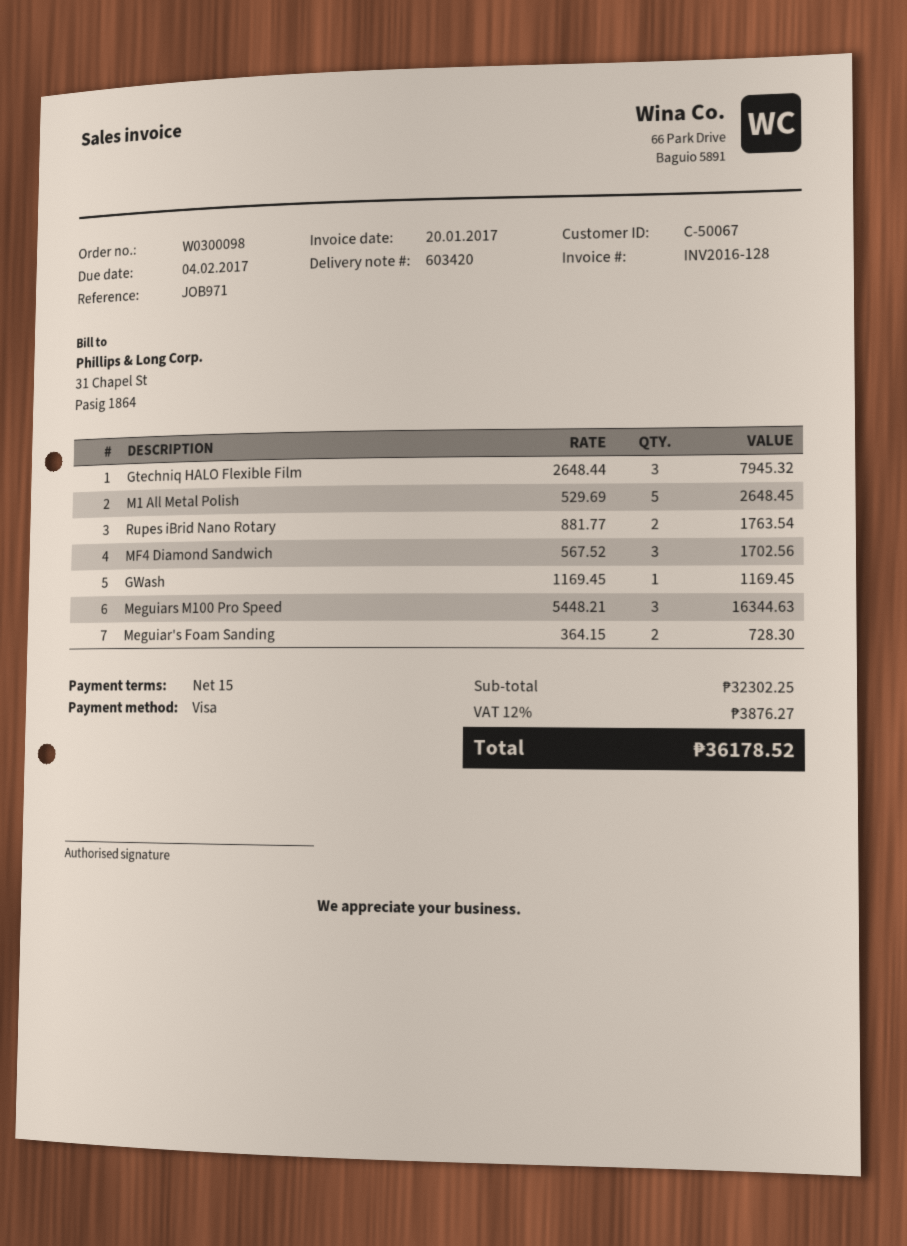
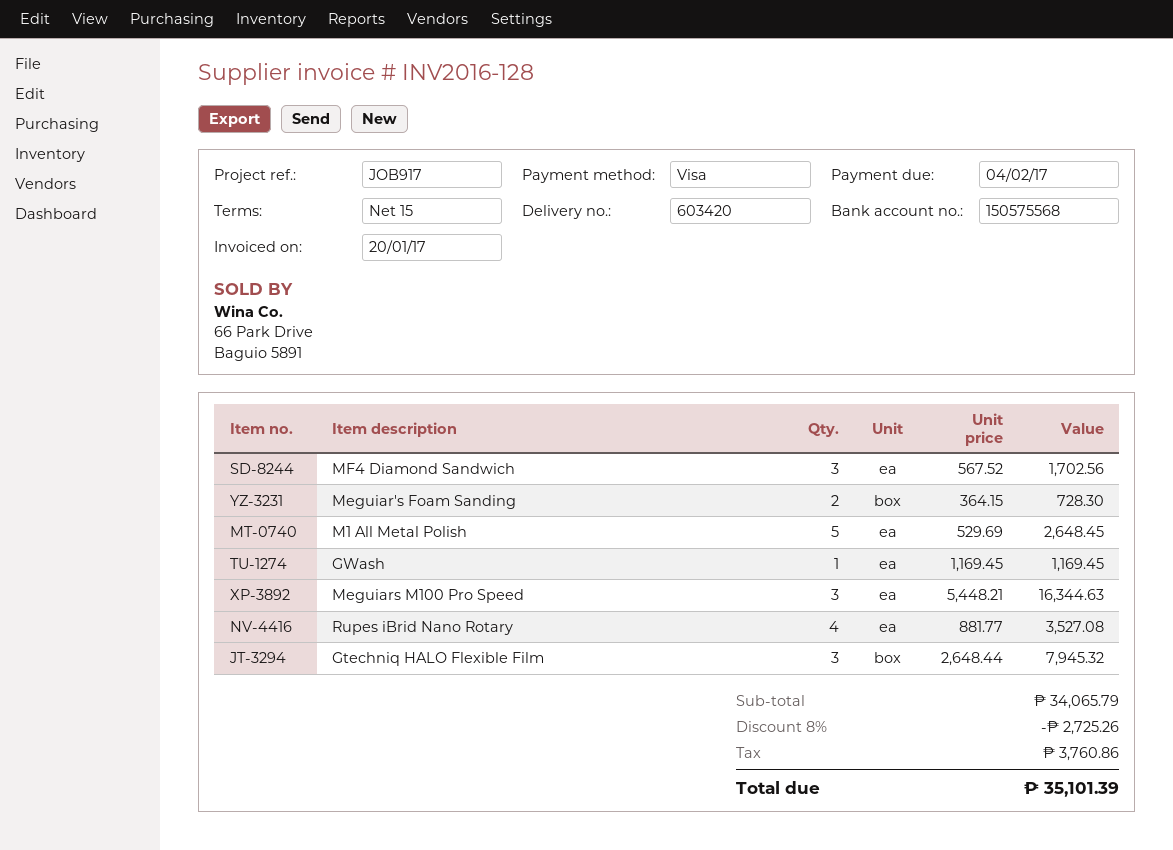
reference: JOB971 -> JOB917
Rupes iBrid Nano Rotary: 2 x 881.77 = 1763.54 -> 4 x 881.77 = 3527.08
subtotal: 32302.25 -> 34065.79
discount: none -> 8% = 2725.26
tax: 3876.27 -> 3760.86
total: 36178.52 -> 35101.39

